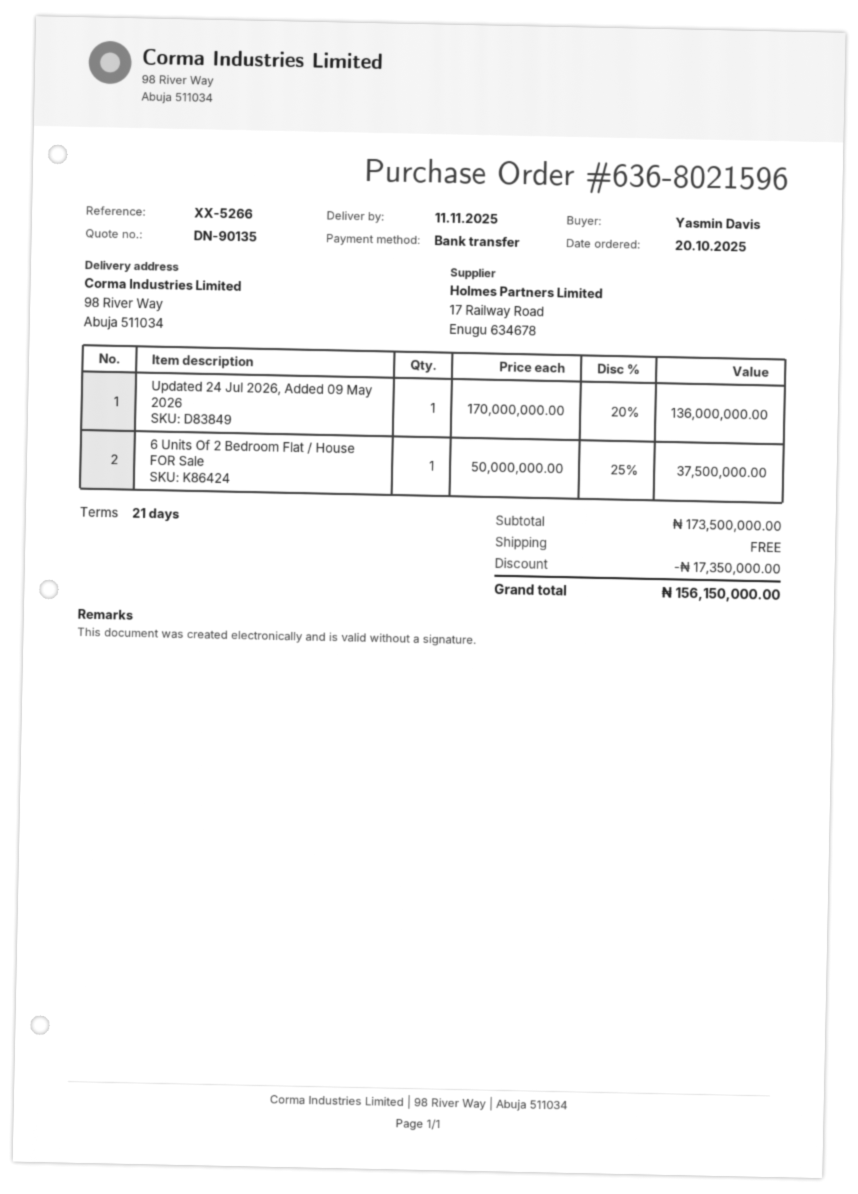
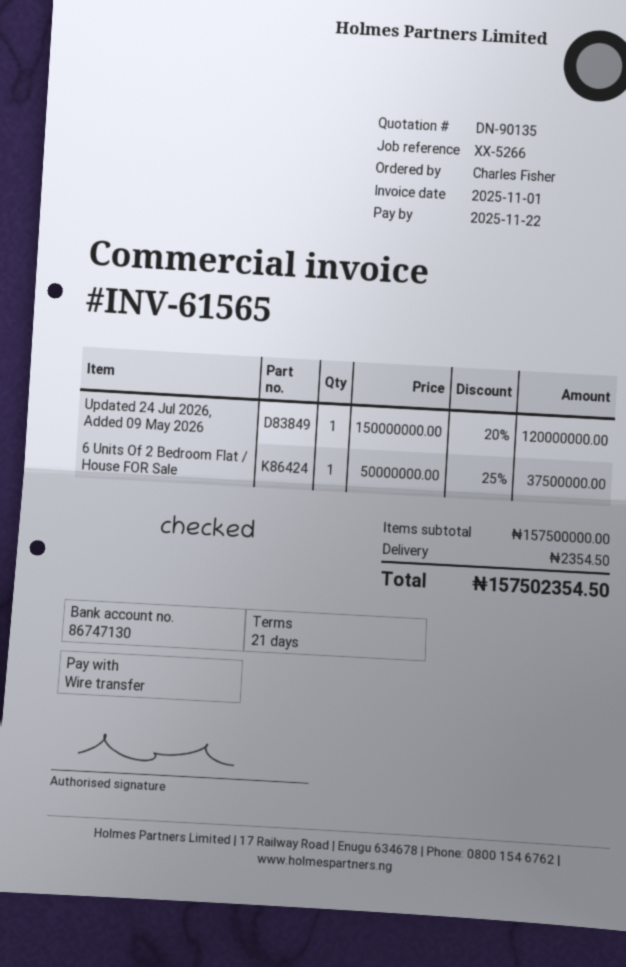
ordered by: Yasmin Davis -> Charles Fisher
Updated 24 Jul 2026, Added 09 May 2026: 1 x 170000000.00 - 20% = 136000000.00 -> 1 x 150000000.00 - 20% = 120000000.00
subtotal: 173500000.00 -> 157500000.00
discount: 17350000.00 -> none
shipping: 0.00 -> 2354.50
total: 156150000.00 -> 157502354.50

